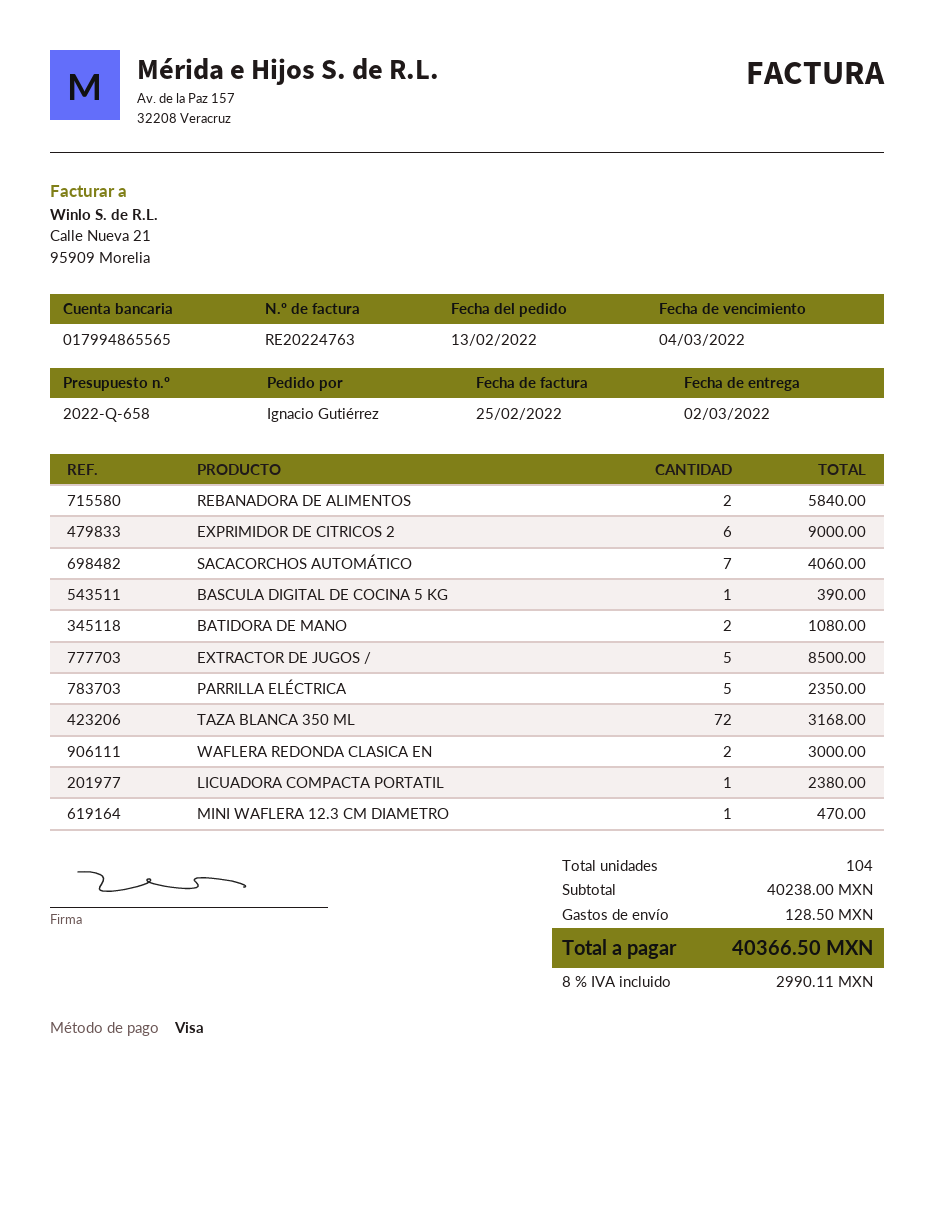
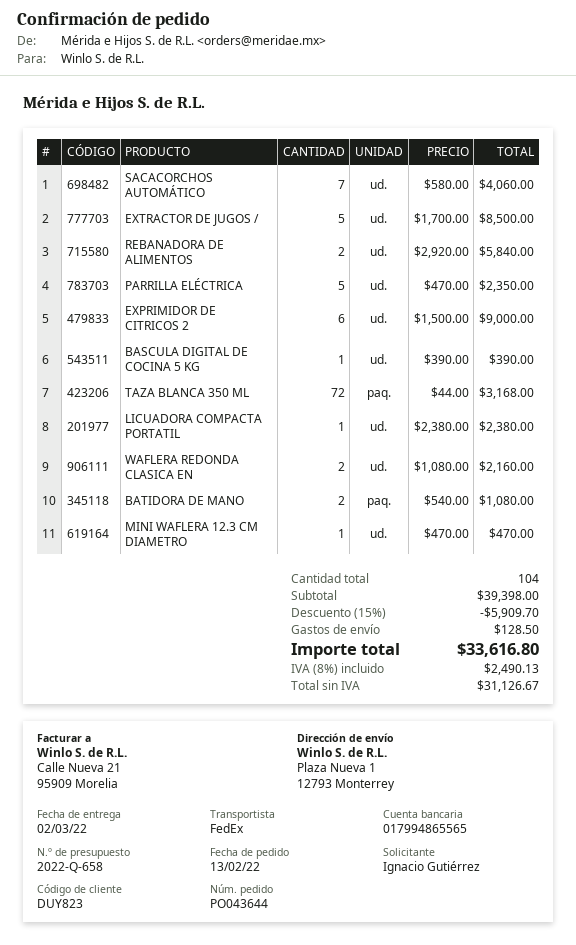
WAFLERA REDONDA CLASICA EN: 2 for 3000.00 -> 2 for 2160.00
subtotal: 40238.00 -> 39398.00
discount: none -> 15% = 5909.70
tax: 8% = 2990.11 -> 8% = 2490.13
total: 40366.50 -> 33616.80

